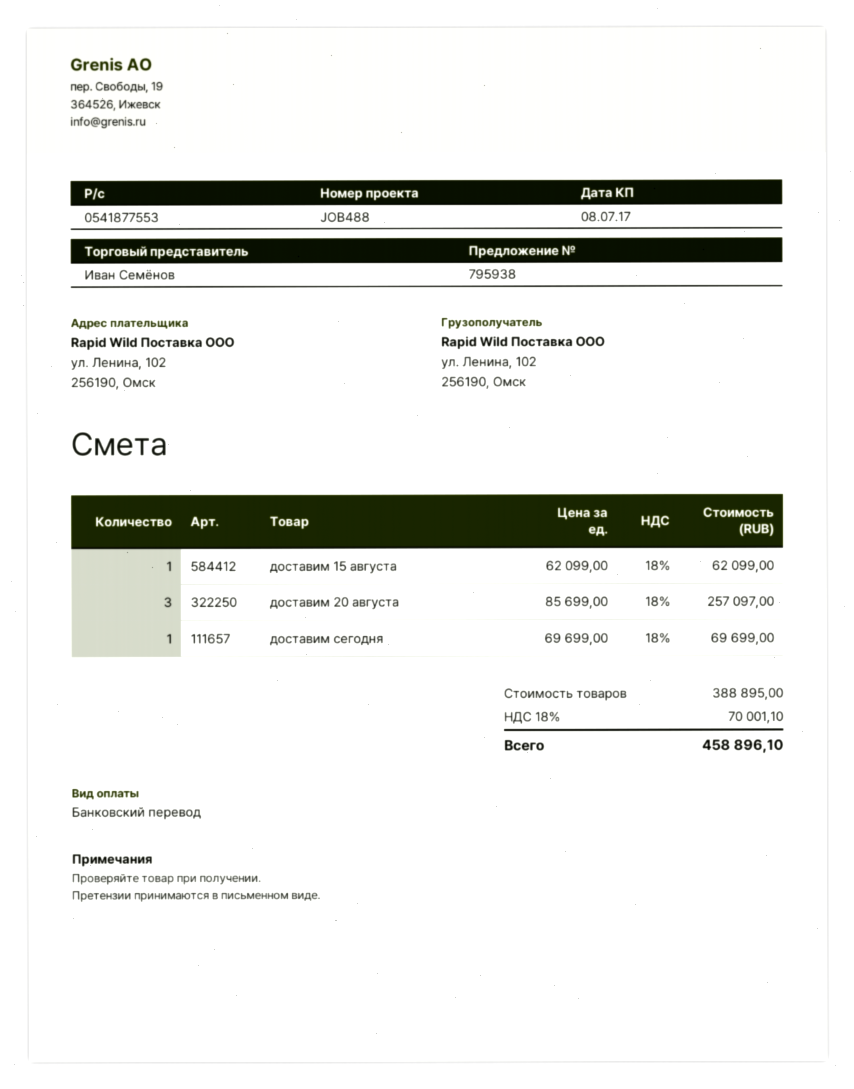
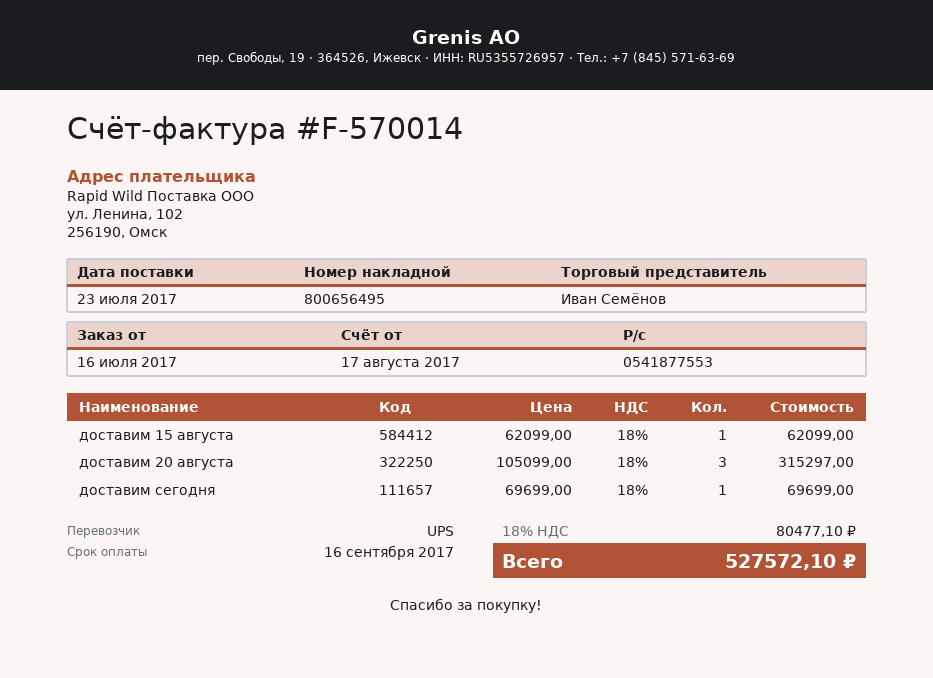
доставим 20 августа: 3 x 85699.00 = 257097.00 -> 3 x 105099.00 = 315297.00
tax: 18% = 70001.10 -> 18% = 80477.10
total: 458896.10 -> 527572.10

